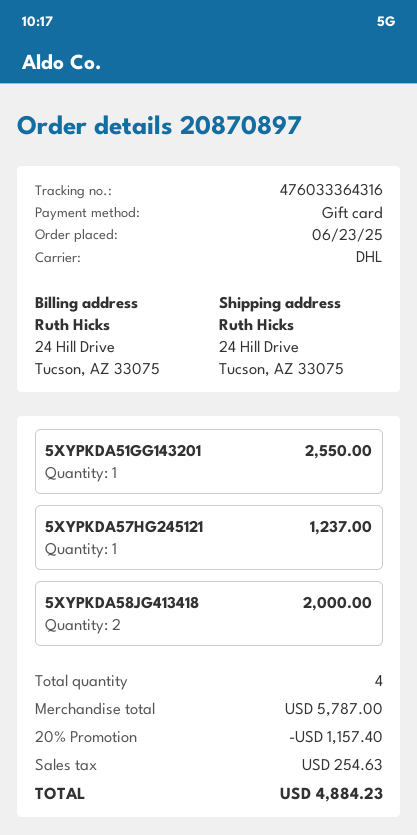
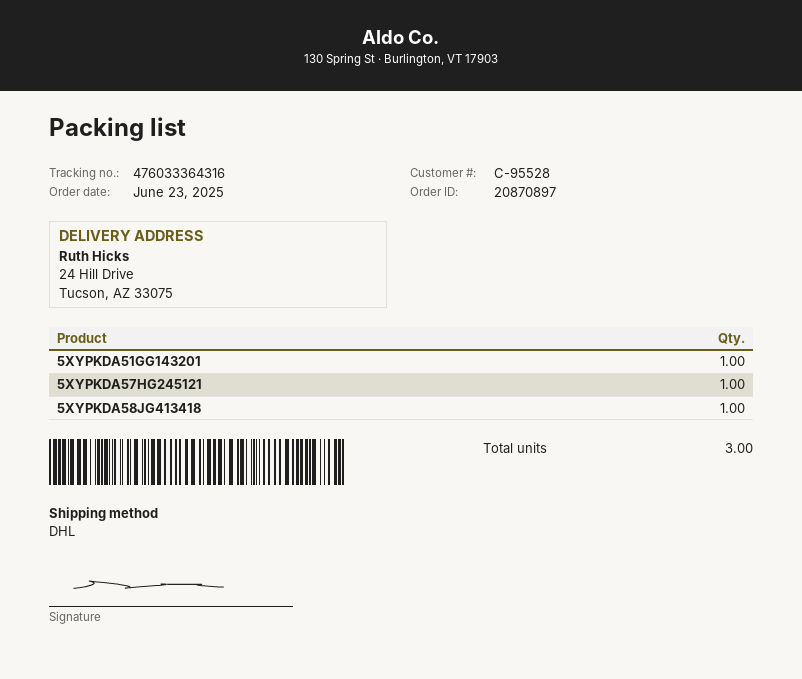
5XYPKDA58JG413418: 2 -> 1
total quantity: 4 -> 3

